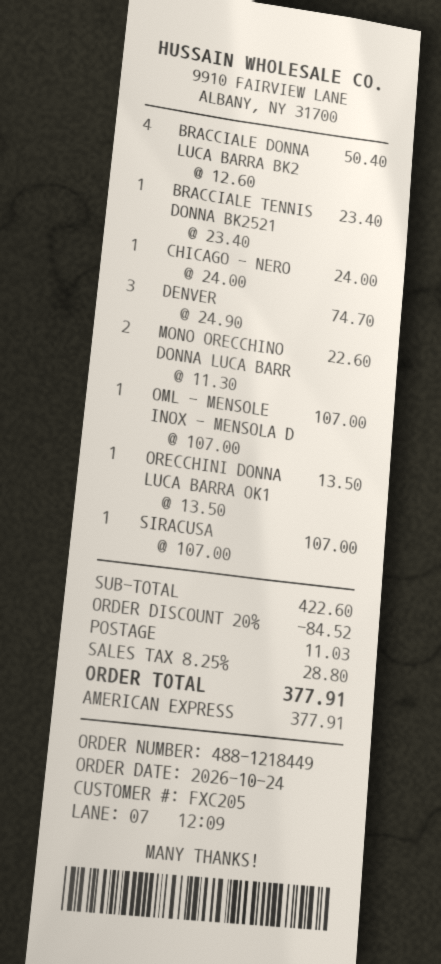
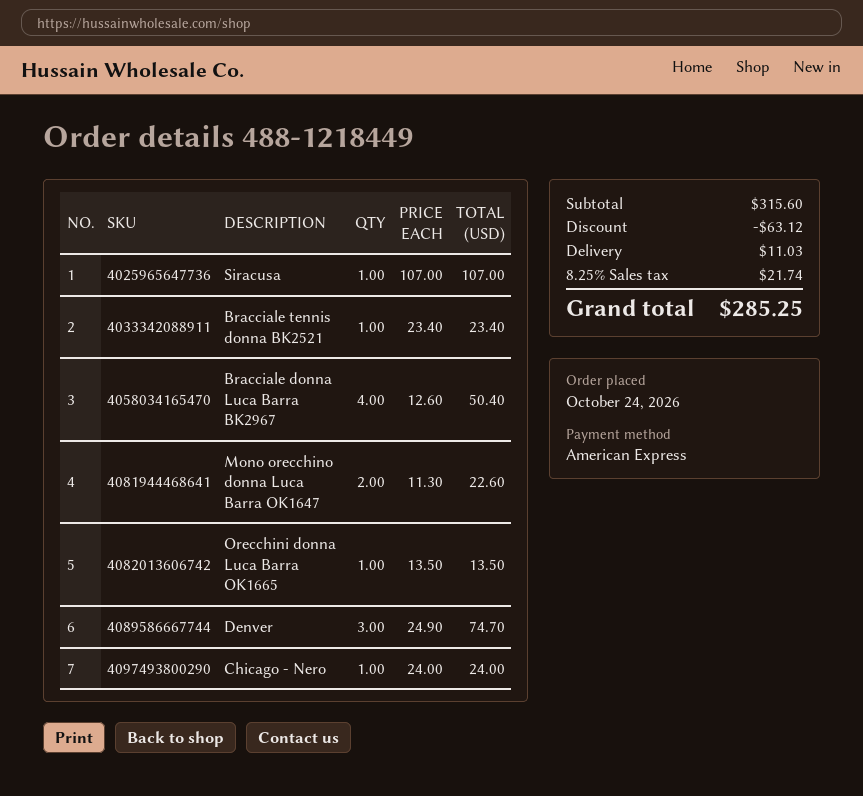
OML - MENSOLE INOX - MENSOLA D: 1 x 107.00 = 107.00 -> none
subtotal: 422.60 -> 315.60
discount: 84.52 -> 63.12
tax: 8.25% = 28.80 -> 8.25% = 21.74
total: 377.91 -> 285.25

